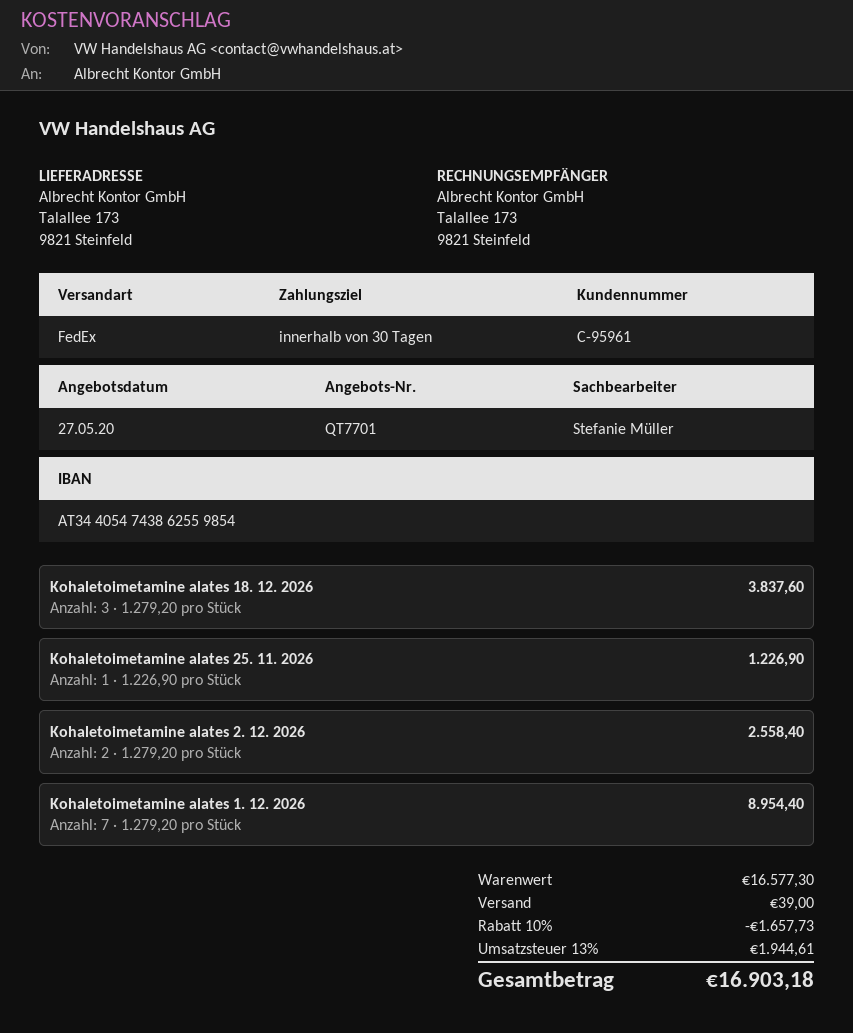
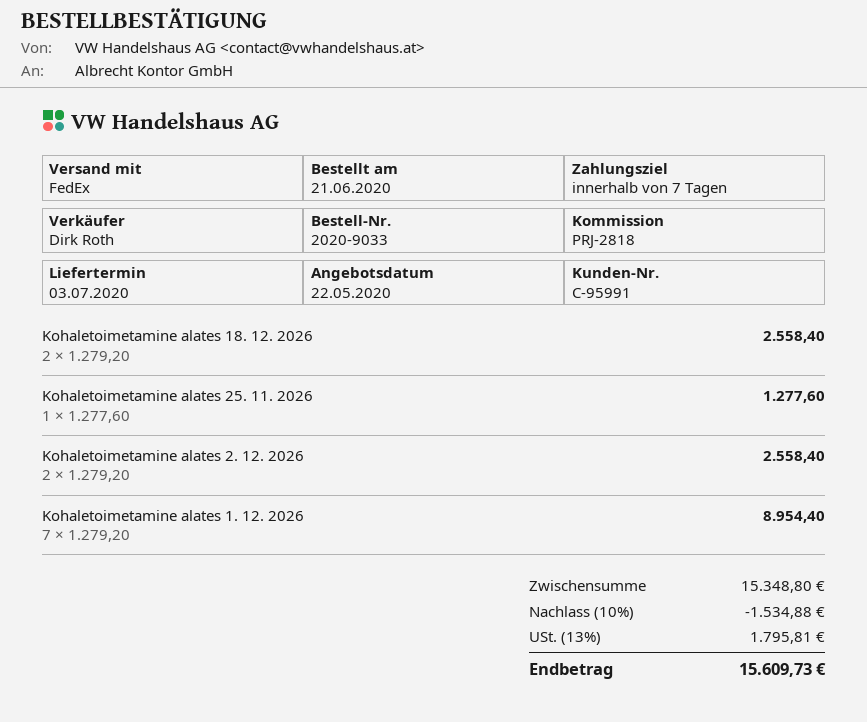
quote date: 2020-05-27 -> 2020-05-22
payment terms: 30 days -> 7 days
customer number: C-95961 -> C-95991
sales rep: Stefanie Müller -> Dirk Roth
Kohaletoimetamine alates 18. 12. 2026: 3 x 1279.20 = 3837.60 -> 2 x 1279.20 = 2558.40
Kohaletoimetamine alates 25. 11. 2026: 1 x 1226.90 = 1226.90 -> 1 x 1277.60 = 1277.60
subtotal: 16577.30 -> 15348.80
discount: 10% = 1657.73 -> 10% = 1534.88
shipping: 39.00 -> none
tax: 13% = 1944.61 -> 13% = 1795.81
total: 16903.18 -> 15609.73

